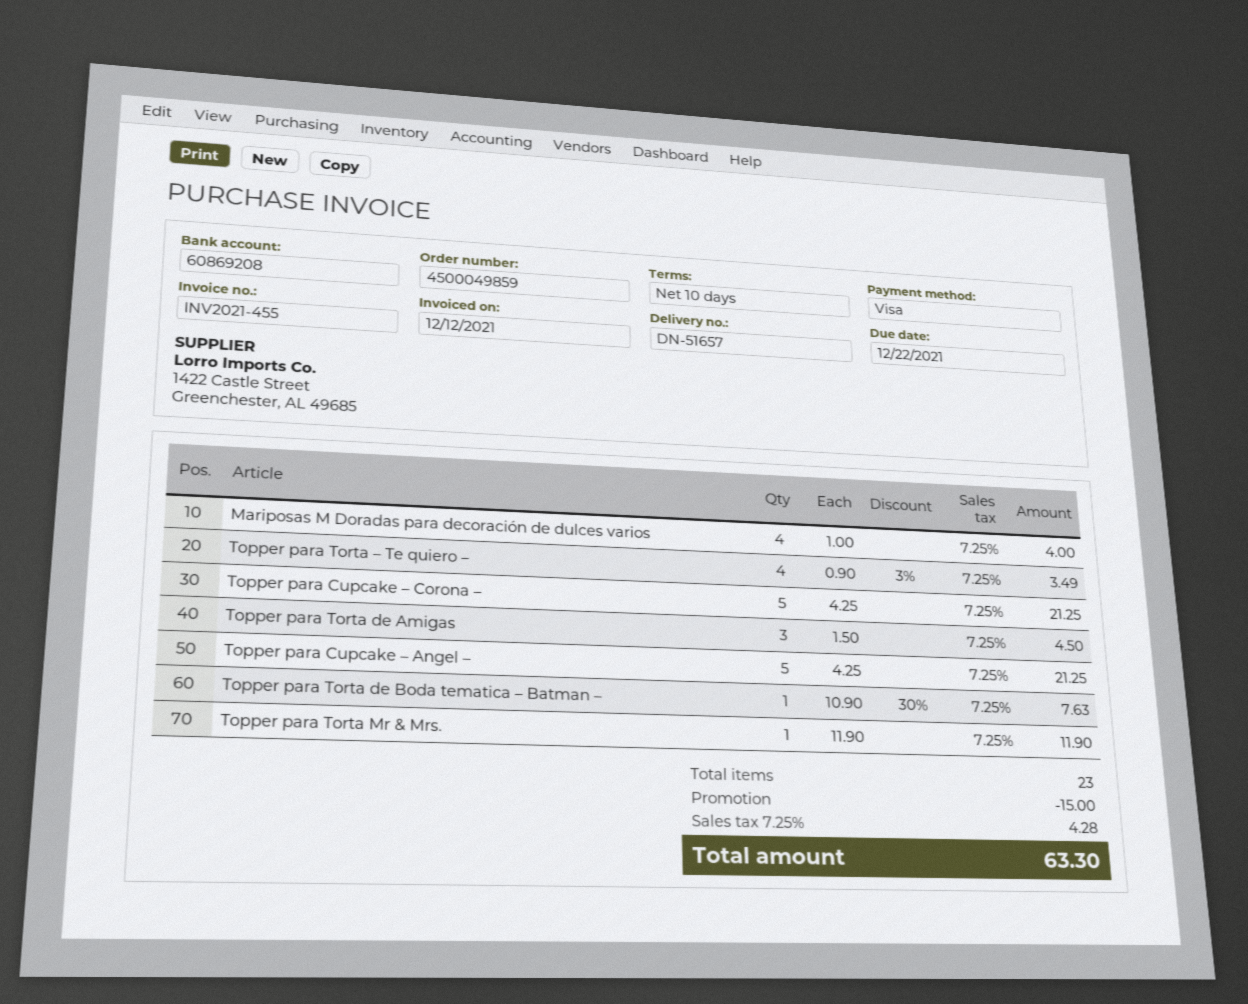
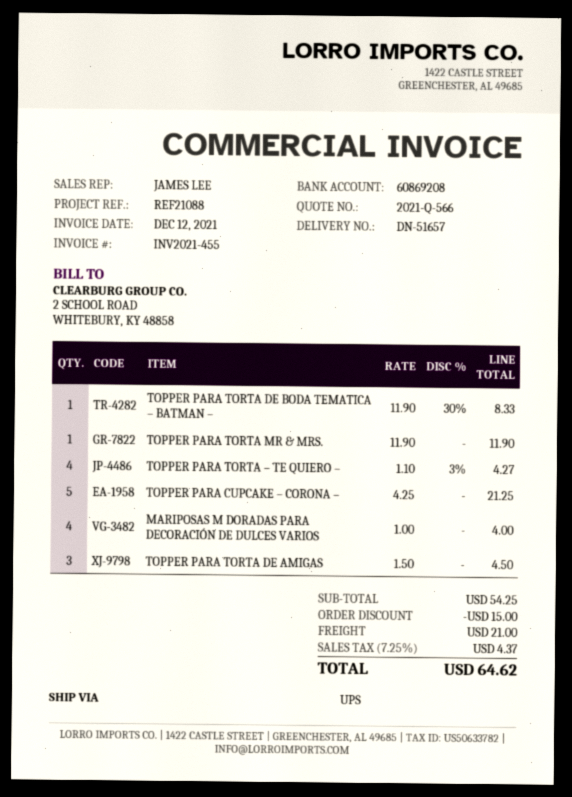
Topper para Torta – Te quiero –: 4 x 0.90 - 3% = 3.49 -> 4 x 1.10 - 3% = 4.27
Topper para Cupcake – Angel –: 5 x 4.25 = 21.25 -> none
Topper para Torta de Boda tematica – Batman –: 1 x 10.90 - 30% = 7.63 -> 1 x 11.90 - 30% = 8.33
shipping: none -> 21.00
tax: 7.25% = 4.28 -> 7.25% = 4.37
total: 63.30 -> 64.62

